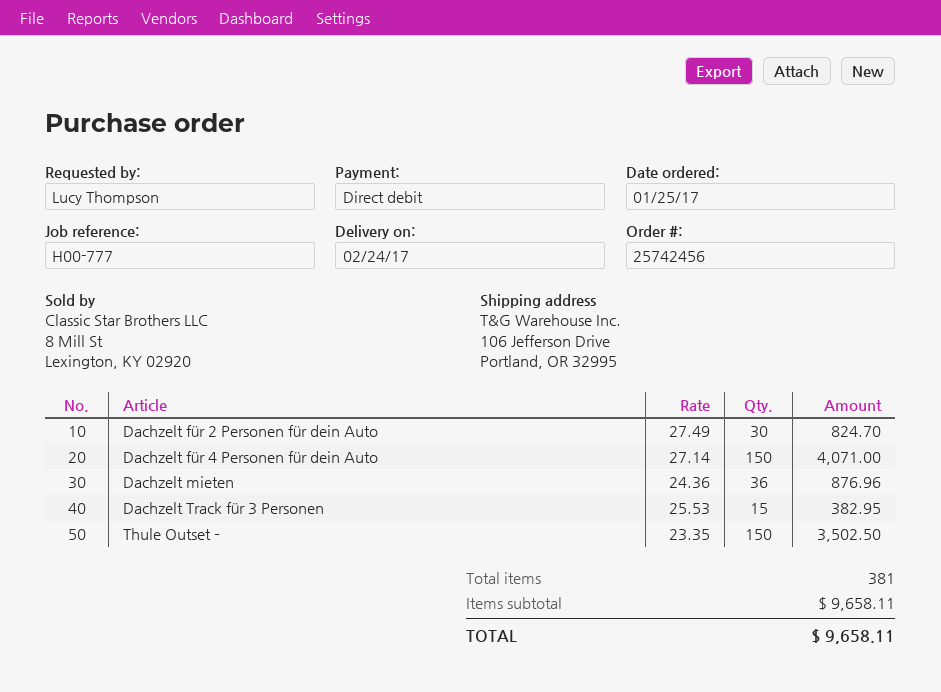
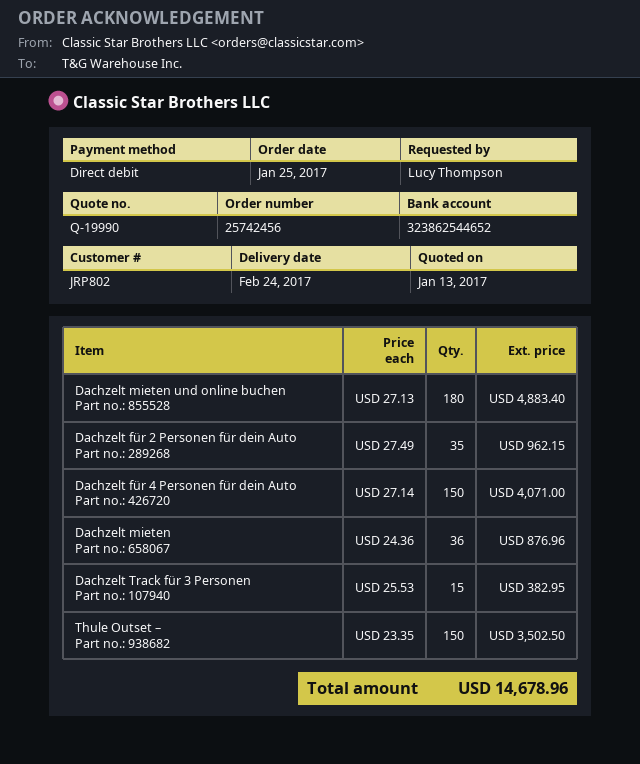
Dachzelt für 2 Personen für dein Auto: 30 x 27.49 = 824.70 -> 35 x 27.49 = 962.15
Dachzelt mieten und online buchen: none -> 180 x 27.13 = 4883.40
total: 9658.11 -> 14678.96

